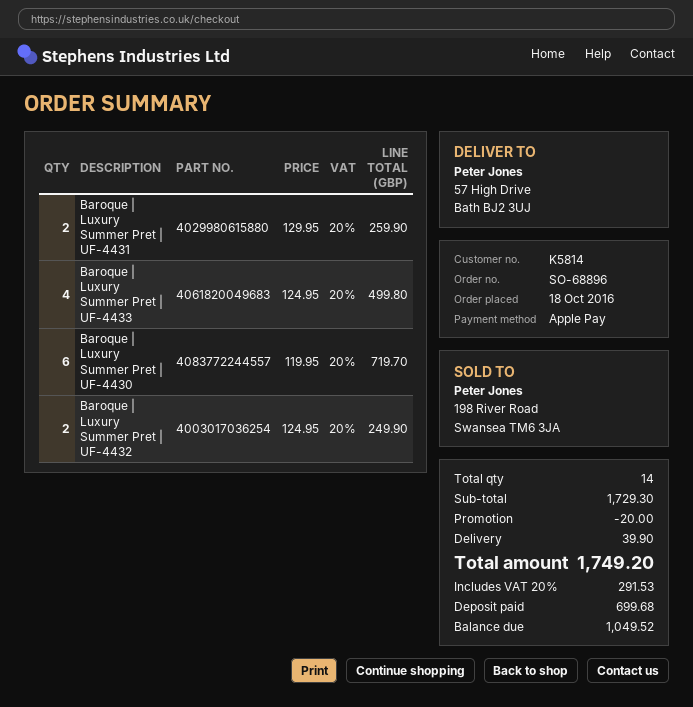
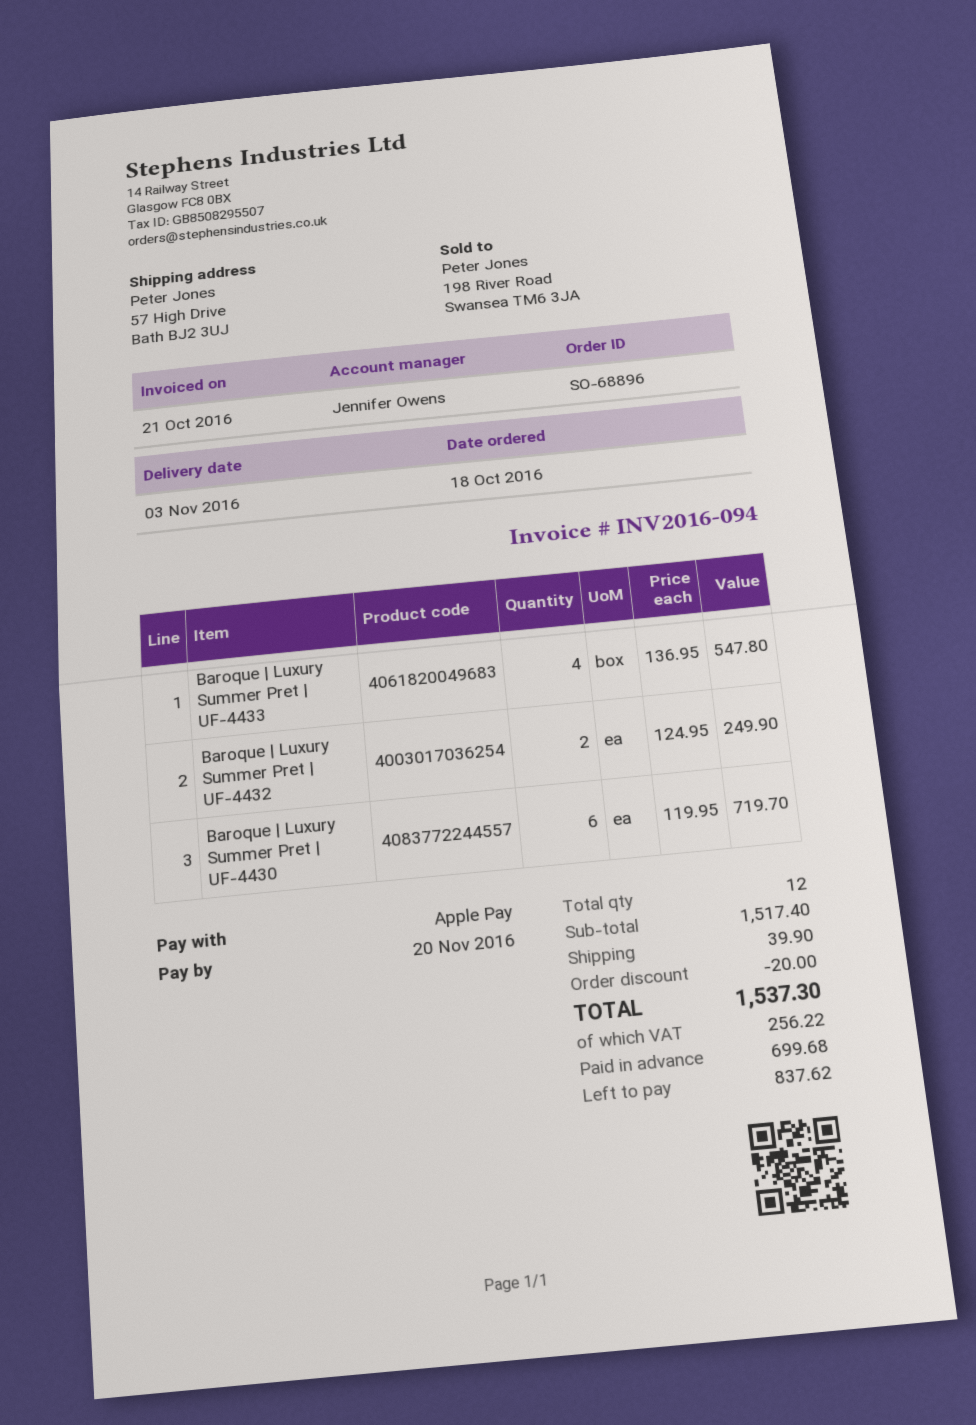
Baroque | Luxury Summer Pret | UF-4431: 2 x 129.95 = 259.90 -> none
Baroque | Luxury Summer Pret | UF-4433: 4 x 124.95 = 499.80 -> 4 x 136.95 = 547.80
total quantity: 14 -> 12
subtotal: 1729.30 -> 1517.40
tax: 291.53 -> 256.22
total: 1749.20 -> 1537.30
balance: 1049.52 -> 837.62

